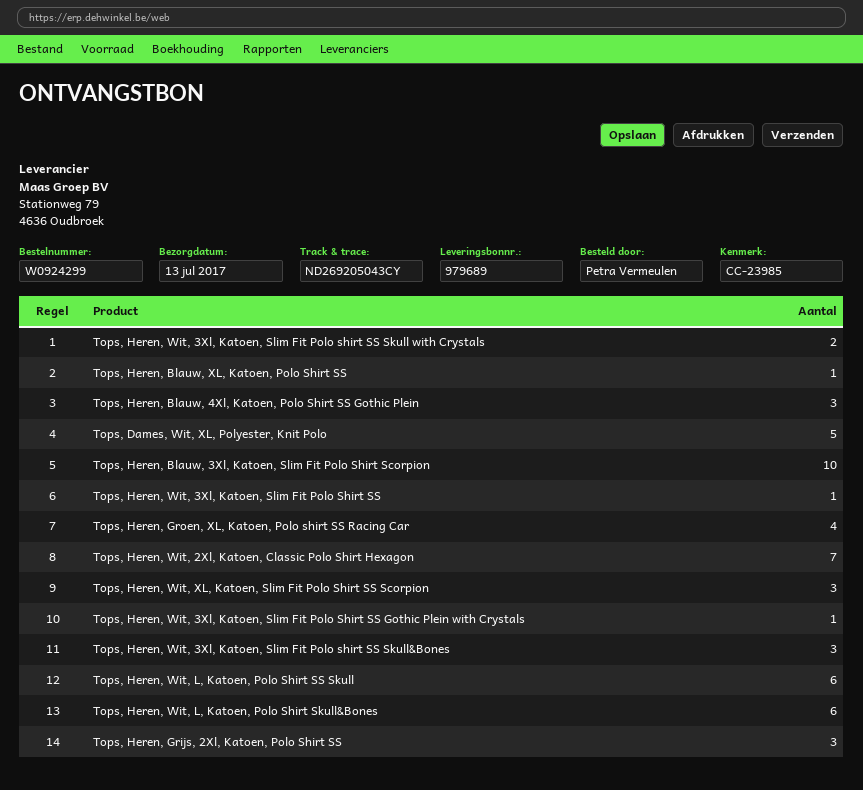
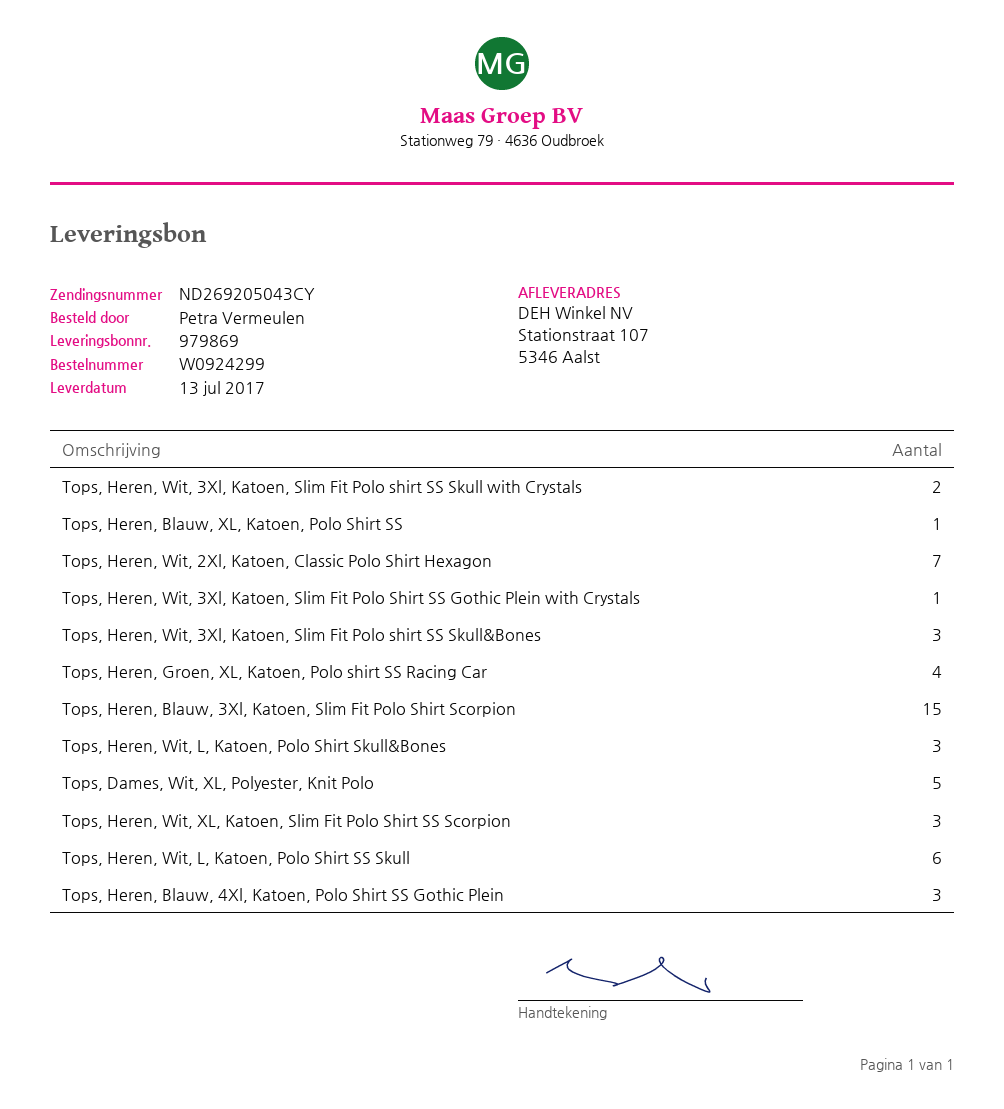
delivery note number: 979689 -> 979869
Tops, Heren, Blauw, 3Xl, Katoen, Slim Fit Polo Shirt Scorpion: 10 -> 15
Tops, Heren, Wit, 3Xl, Katoen, Slim Fit Polo Shirt SS: 1 -> none
Tops, Heren, Wit, L, Katoen, Polo Shirt Skull&Bones: 6 -> 3
Tops, Heren, Grijs, 2Xl, Katoen, Polo Shirt SS: 3 -> none

